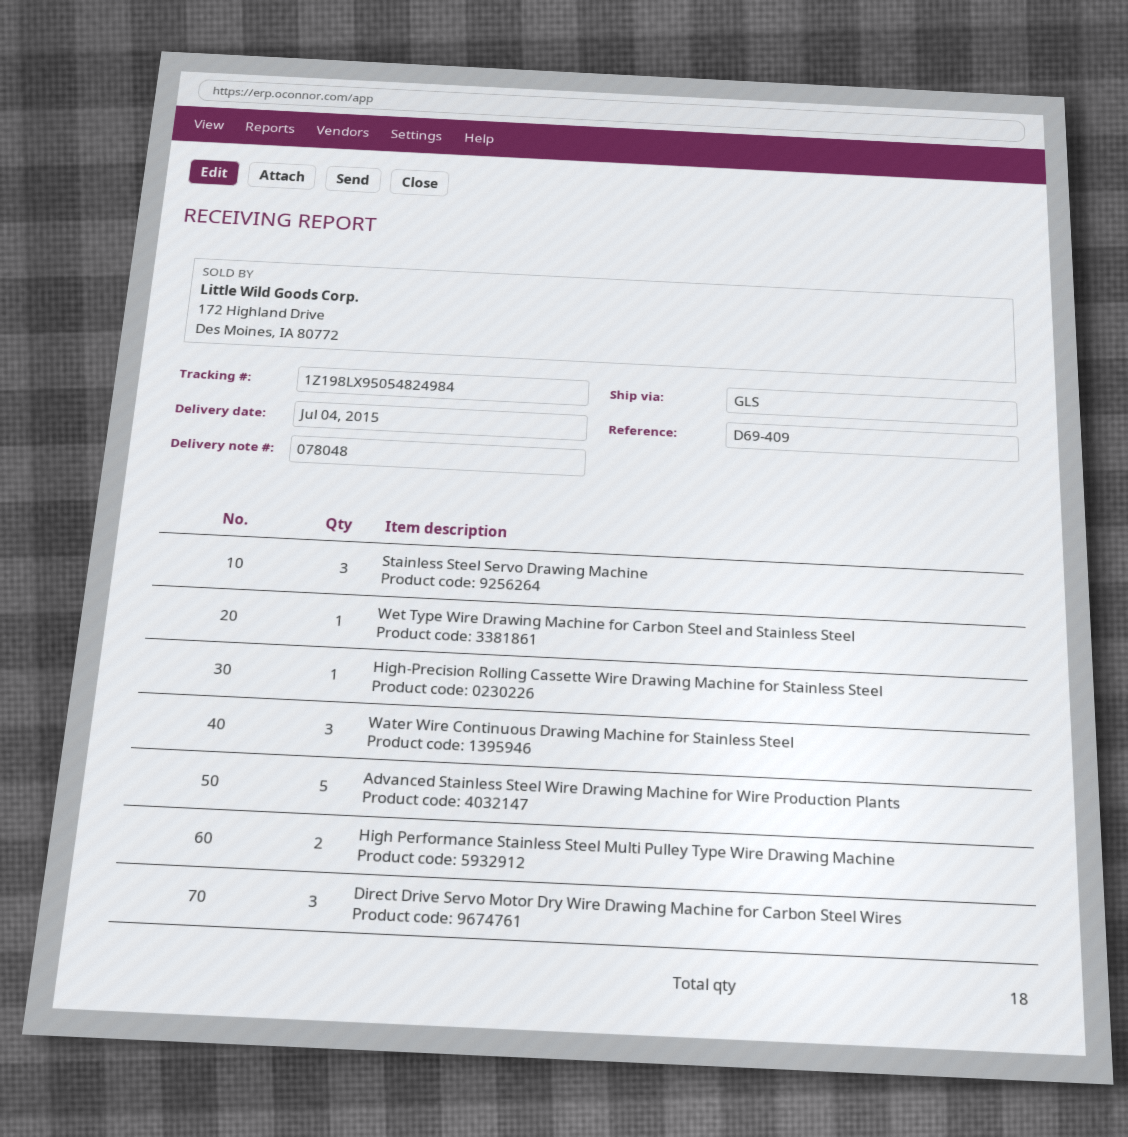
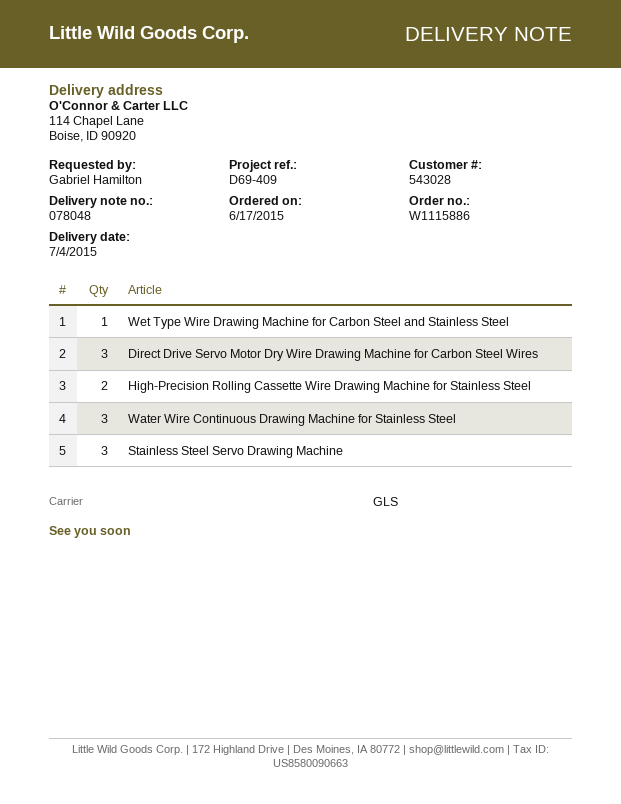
High-Precision Rolling Cassette Wire Drawing Machine for Stainless Steel: 1 -> 2
Advanced Stainless Steel Wire Drawing Machine for Wire Production Plants: 5 -> none
High Performance Stainless Steel Multi Pulley Type Wire Drawing Machine: 2 -> none

